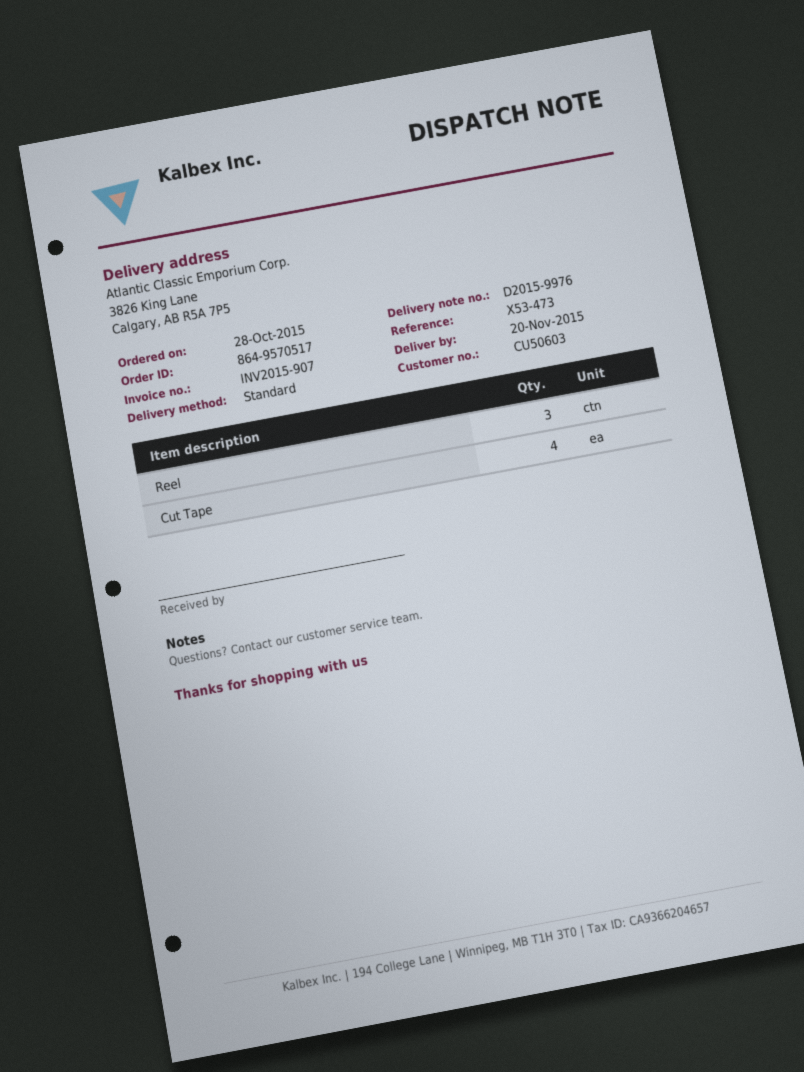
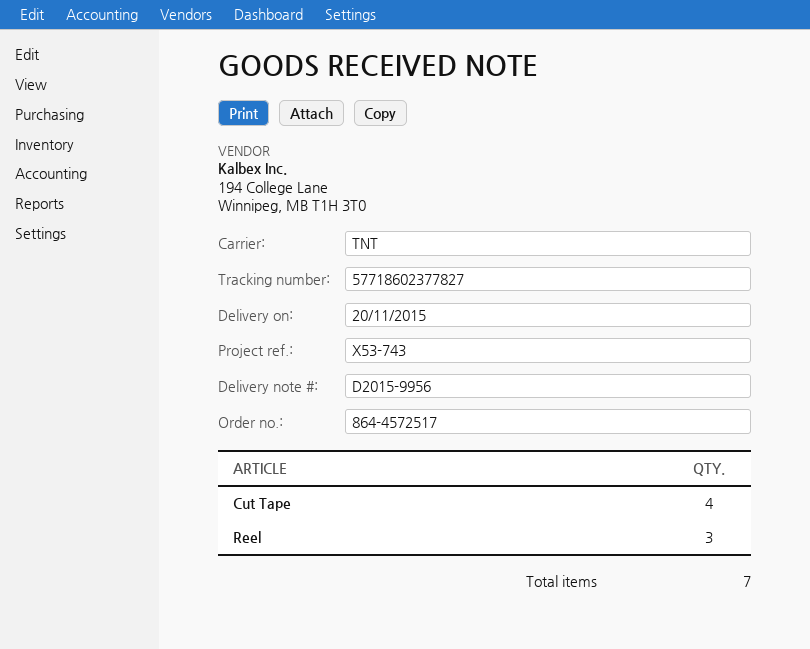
order number: 864-9570517 -> 864-4572517
delivery note number: D2015-9976 -> D2015-9956
reference: X53-473 -> X53-743
shipping method: standard -> TNT

